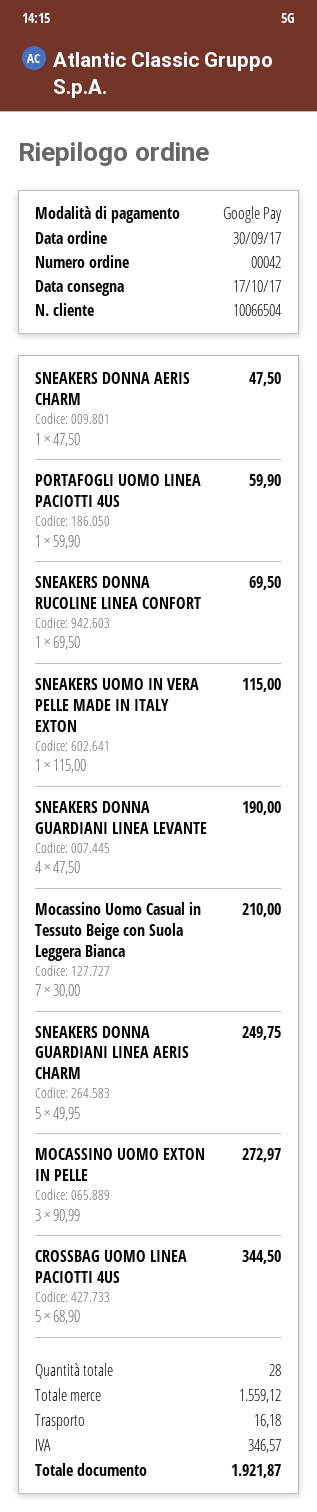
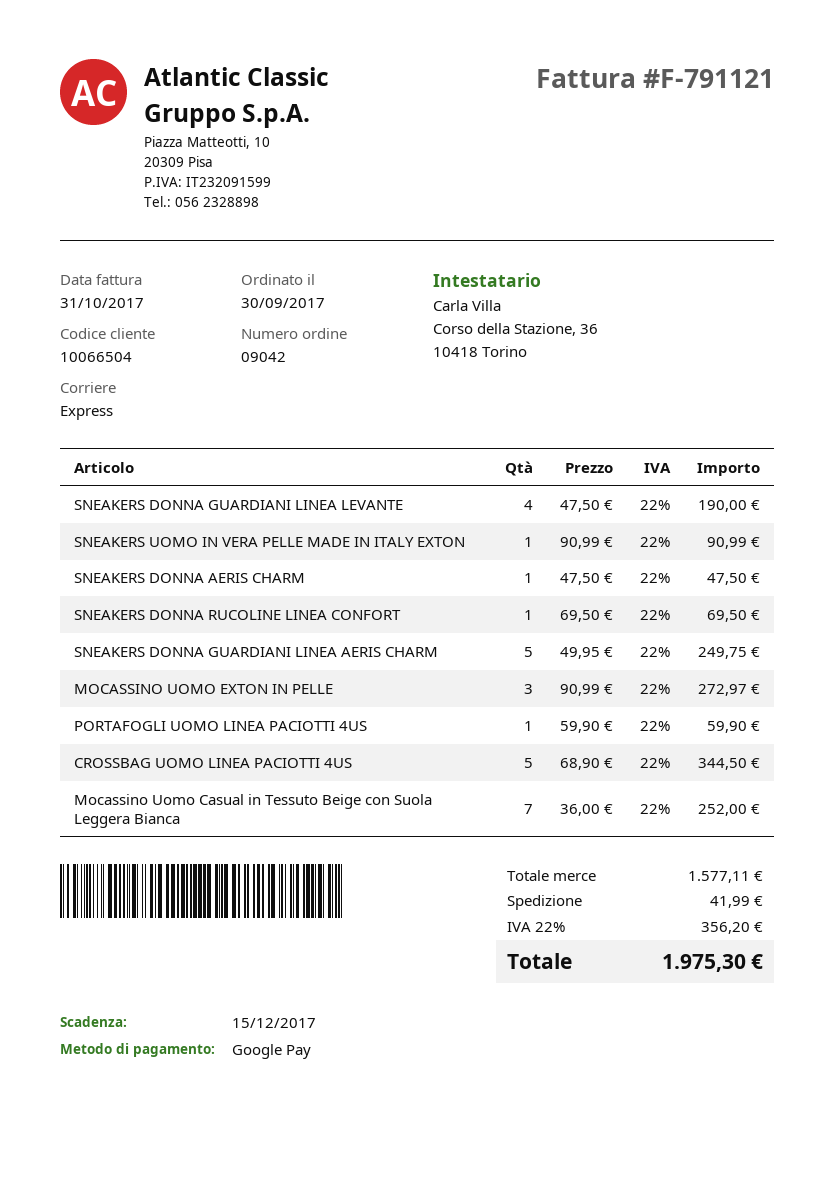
order number: 00042 -> 09042
SNEAKERS UOMO IN VERA PELLE MADE IN ITALY EXTON: 1 x 115.00 = 115.00 -> 1 x 90.99 = 90.99
Mocassino Uomo Casual in Tessuto Beige con Suola Leggera Bianca: 7 x 30.00 = 210.00 -> 7 x 36.00 = 252.00
subtotal: 1559.12 -> 1577.11
shipping: 16.18 -> 41.99
tax: 346.57 -> 356.20
total: 1921.87 -> 1975.30

